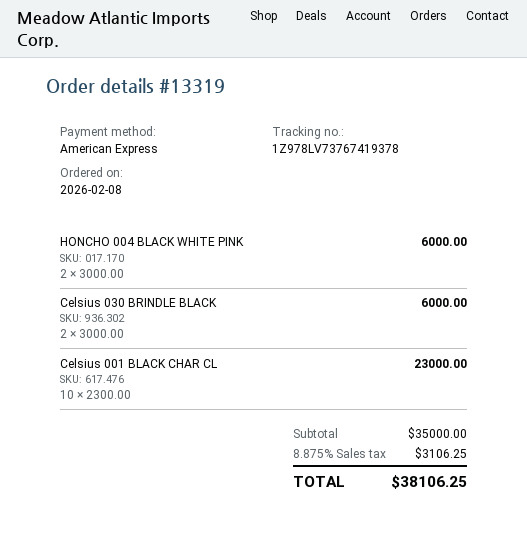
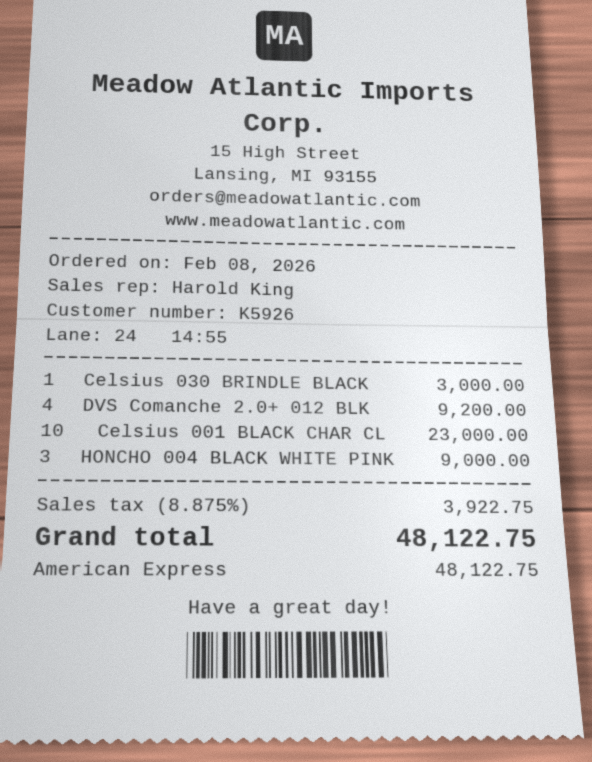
HONCHO 004 BLACK WHITE PINK: 2 for 6000.00 -> 3 for 9000.00
Celsius 030 BRINDLE BLACK: 2 for 6000.00 -> 1 for 3000.00
DVS Comanche 2.0+ 012 BLK: none -> 4 for 9200.00
tax: 8.875% = 3106.25 -> 8.875% = 3922.75
total: 38106.25 -> 48122.75

